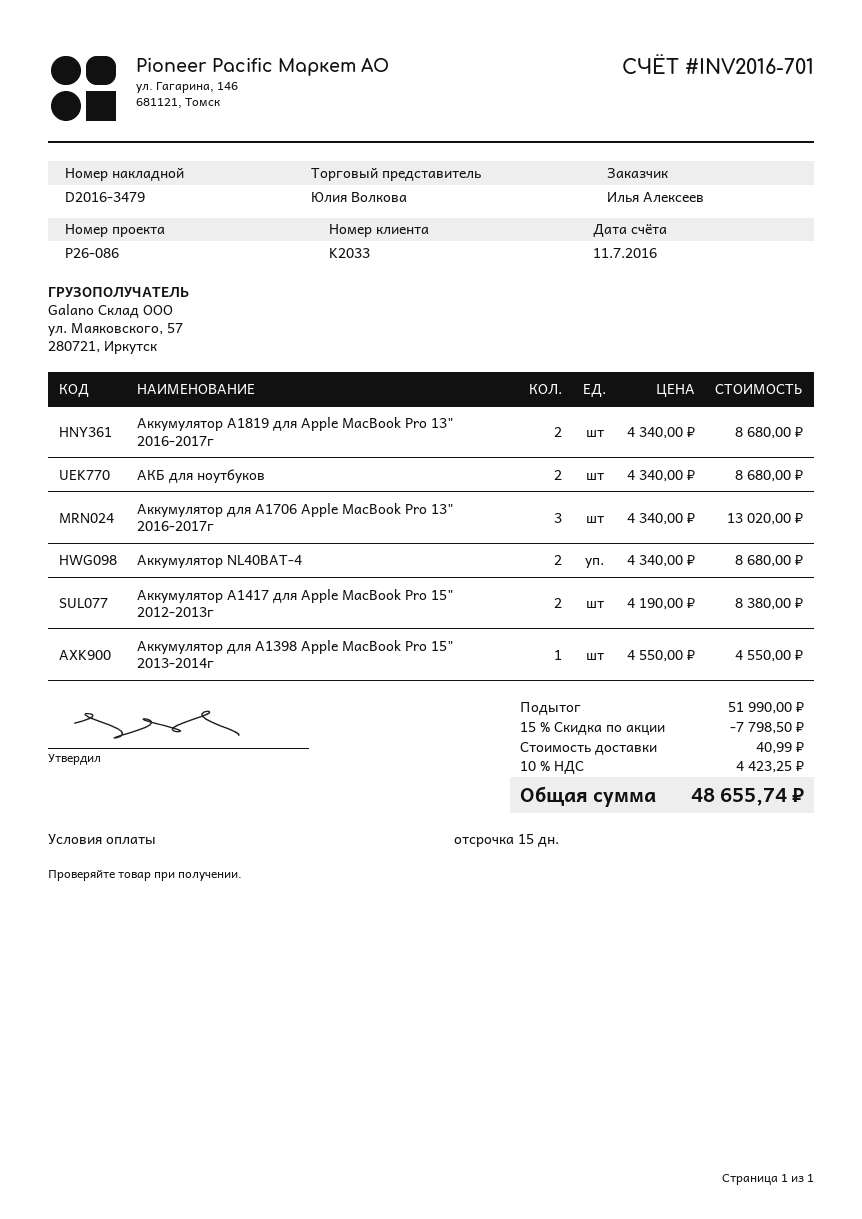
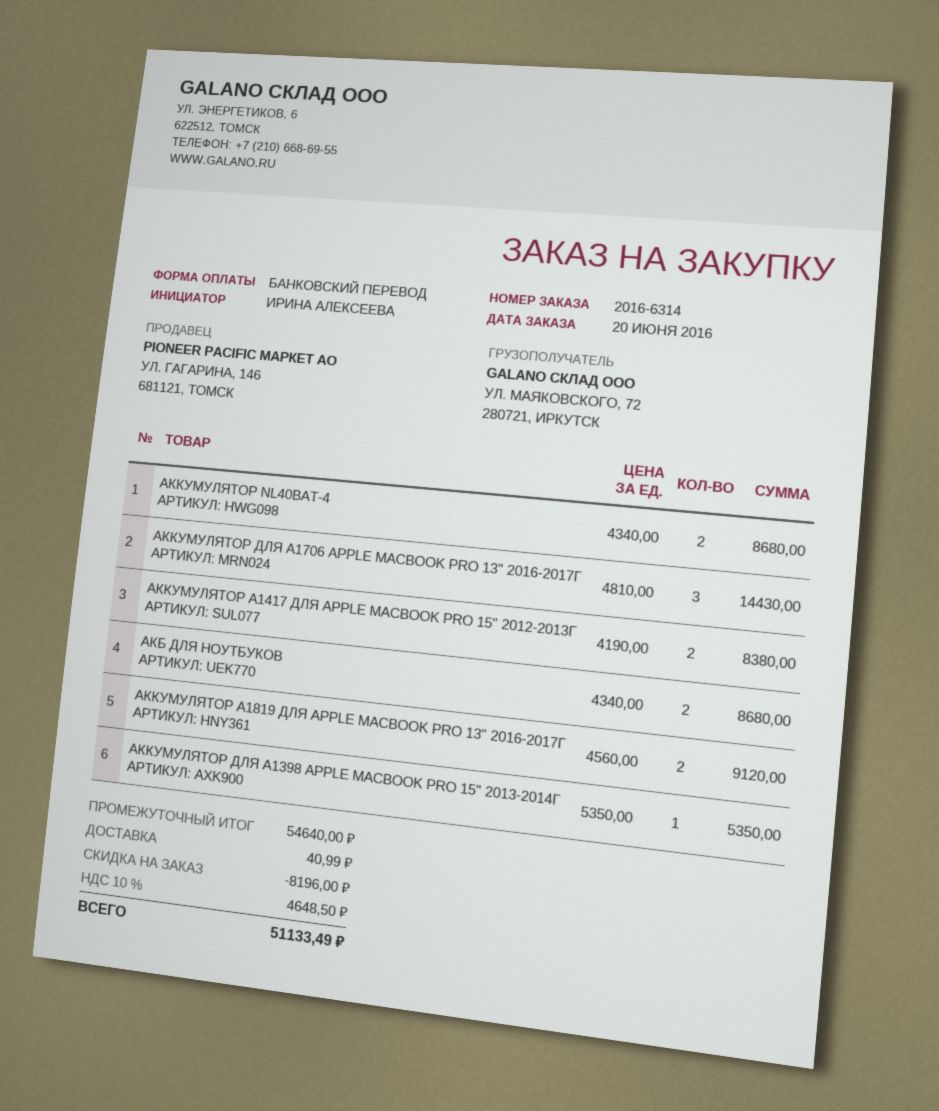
ordered by: Илья Алексеев -> ИРИНА АЛЕКСЕЕВА
ship to: ул. Маяковского, 57, 280721, Иркутск -> УЛ. МАЯКОВСКОГО, 72, 280721, ИРКУТСК
Аккумулятор A1819 для Apple MacBook Pro 13" 2016-2017г: 2 x 4340.00 = 8680.00 -> 2 x 4560.00 = 9120.00
Аккумулятор для A1706 Apple MacBook Pro 13" 2016-2017г: 3 x 4340.00 = 13020.00 -> 3 x 4810.00 = 14430.00
Аккумулятор для A1398 Apple MacBook Pro 15" 2013-2014г: 1 x 4550.00 = 4550.00 -> 1 x 5350.00 = 5350.00
subtotal: 51990.00 -> 54640.00
discount: 7798.50 -> 8196.00
tax: 10% = 4423.25 -> 10% = 4648.50
total: 48655.74 -> 51133.49

